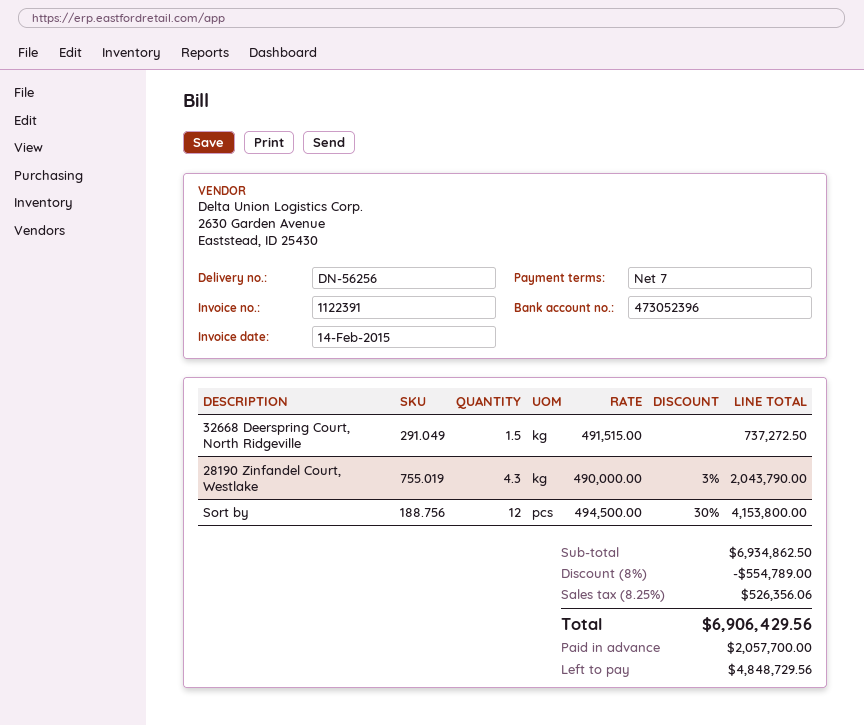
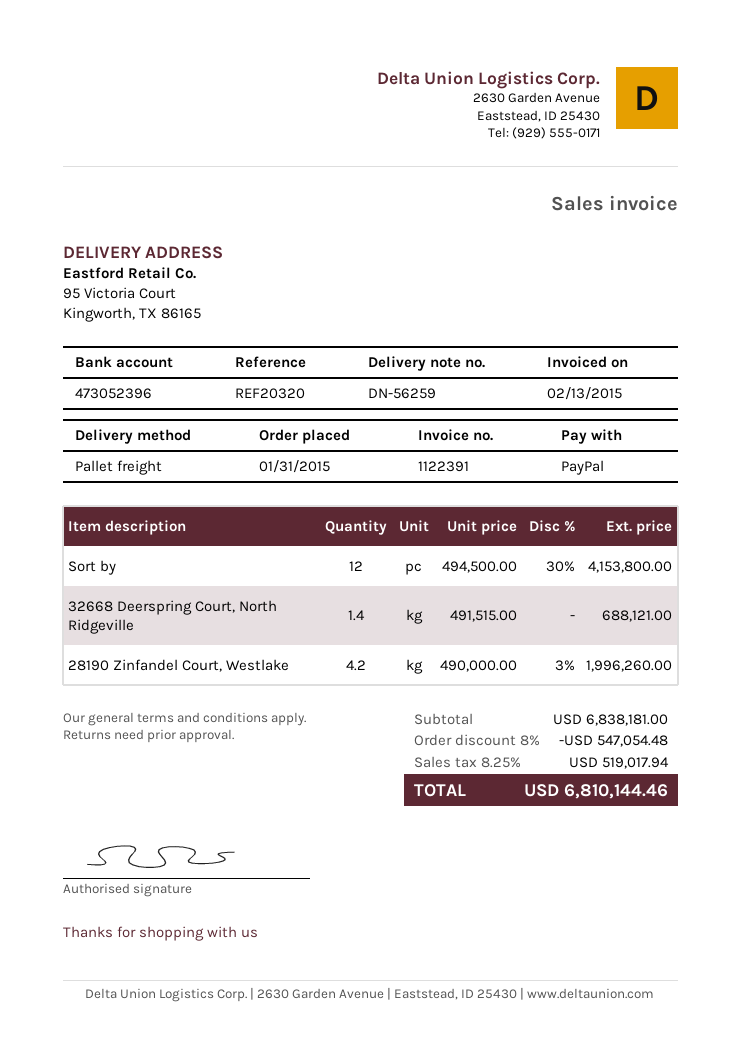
delivery note number: DN-56256 -> DN-56259
invoice date: 2015-02-14 -> 2015-02-13
32668 Deerspring Court, North Ridgeville: 1.5 x 491515.00 = 737272.50 -> 1.4 x 491515.00 = 688121.00
28190 Zinfandel Court, Westlake: 4.3 x 490000.00 - 3% = 2043790.00 -> 4.2 x 490000.00 - 3% = 1996260.00
subtotal: 6934862.50 -> 6838181.00
discount: 8% = 554789.00 -> 8% = 547054.48
tax: 8.25% = 526356.06 -> 8.25% = 519017.94
total: 6906429.56 -> 6810144.46

